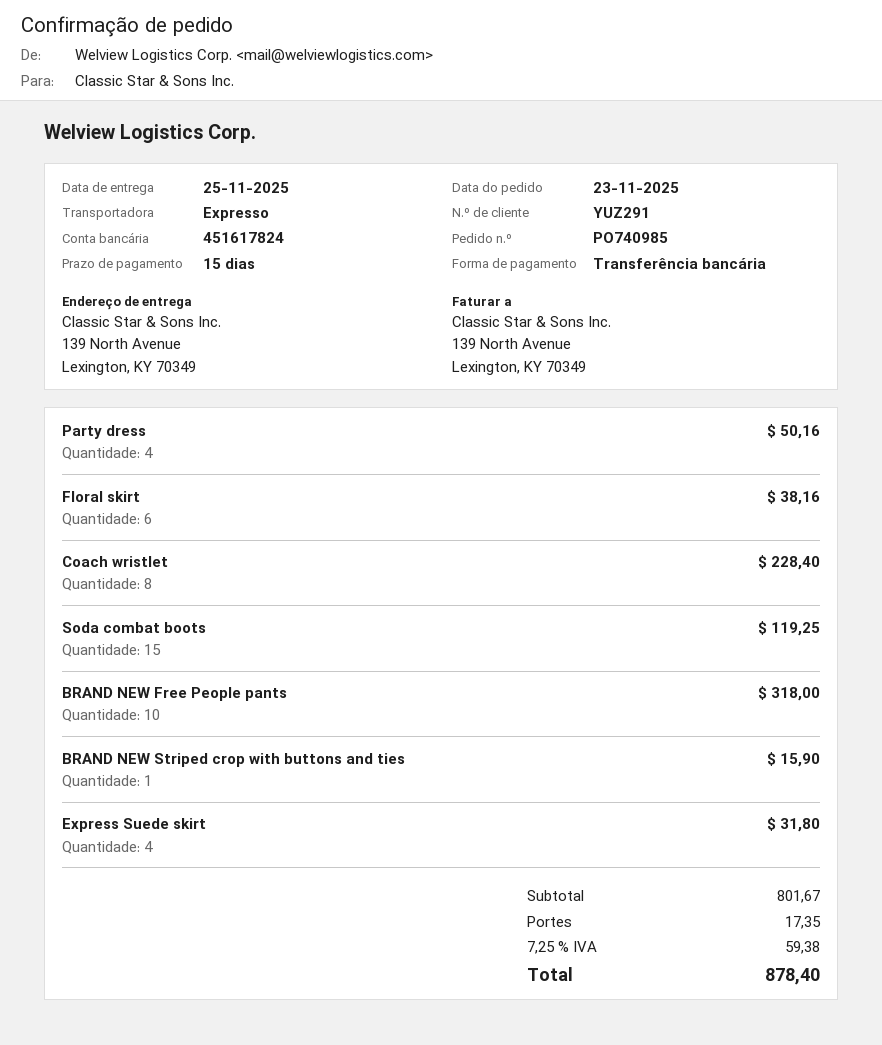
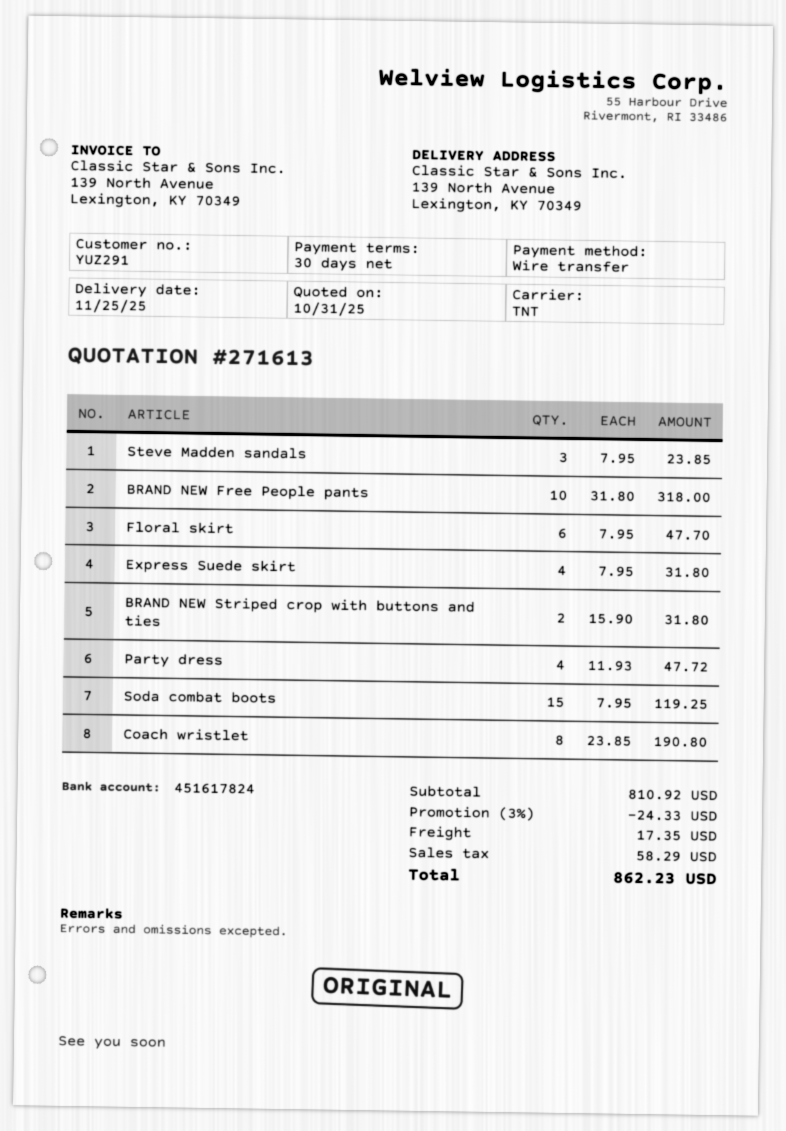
payment terms: 15 days -> 30 days
shipping method: express -> TNT
Party dress: 4 for 50.16 -> 4 for 47.72
Floral skirt: 6 for 38.16 -> 6 for 47.70
Coach wristlet: 8 for 228.40 -> 8 for 190.80
BRAND NEW Striped crop with buttons and ties: 1 for 15.90 -> 2 for 31.80
Steve Madden sandals: none -> 3 for 23.85
subtotal: 801.67 -> 810.92
discount: none -> 3% = 24.33
tax: 59.38 -> 58.29
total: 878.40 -> 862.23

